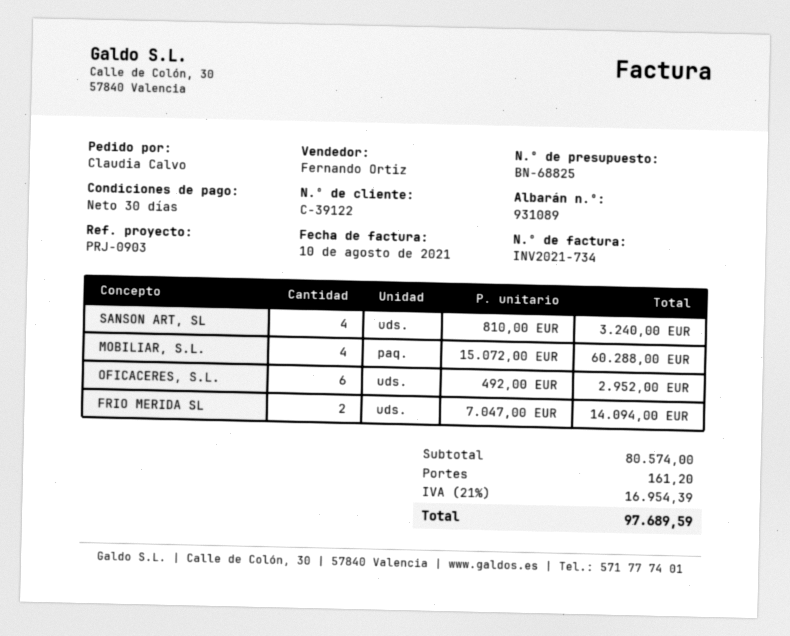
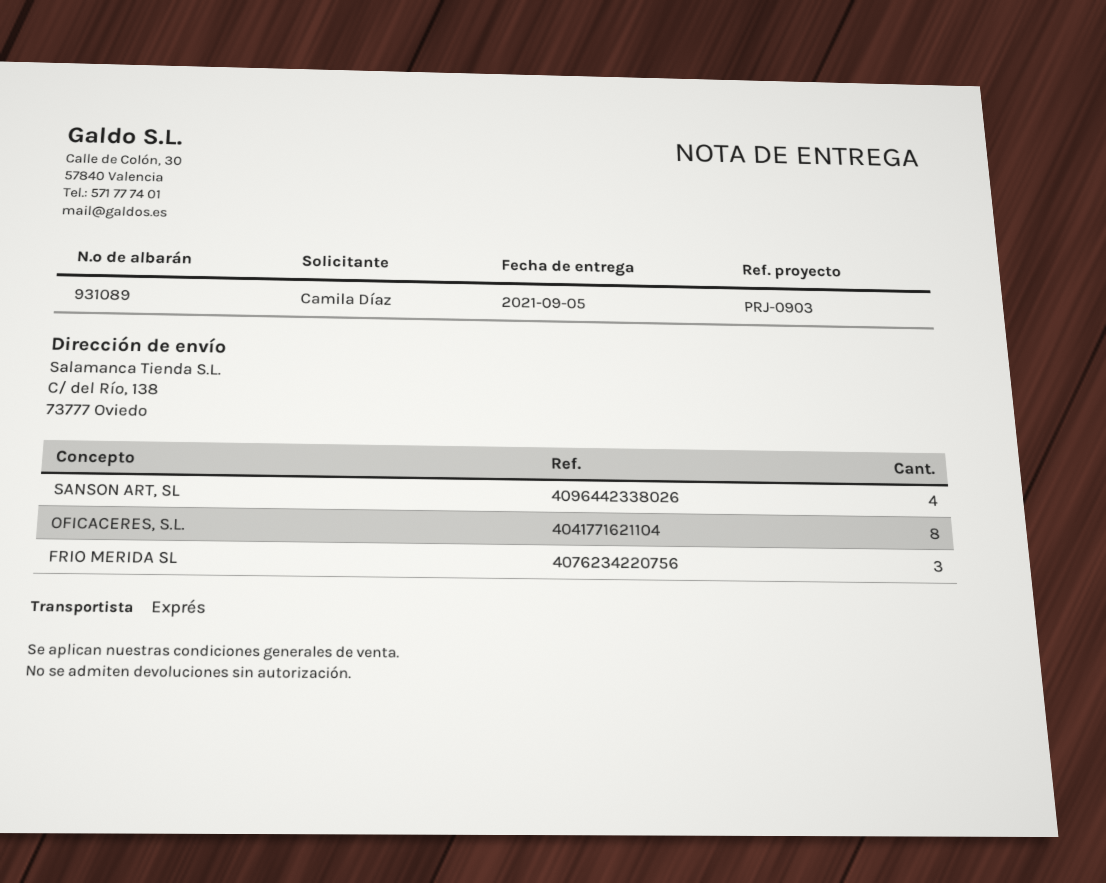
ordered by: Claudia Calvo -> Camila Díaz
MOBILIAR, S.L.: 4 -> none
OFICACERES, S.L.: 6 -> 8
FRIO MERIDA SL: 2 -> 3

